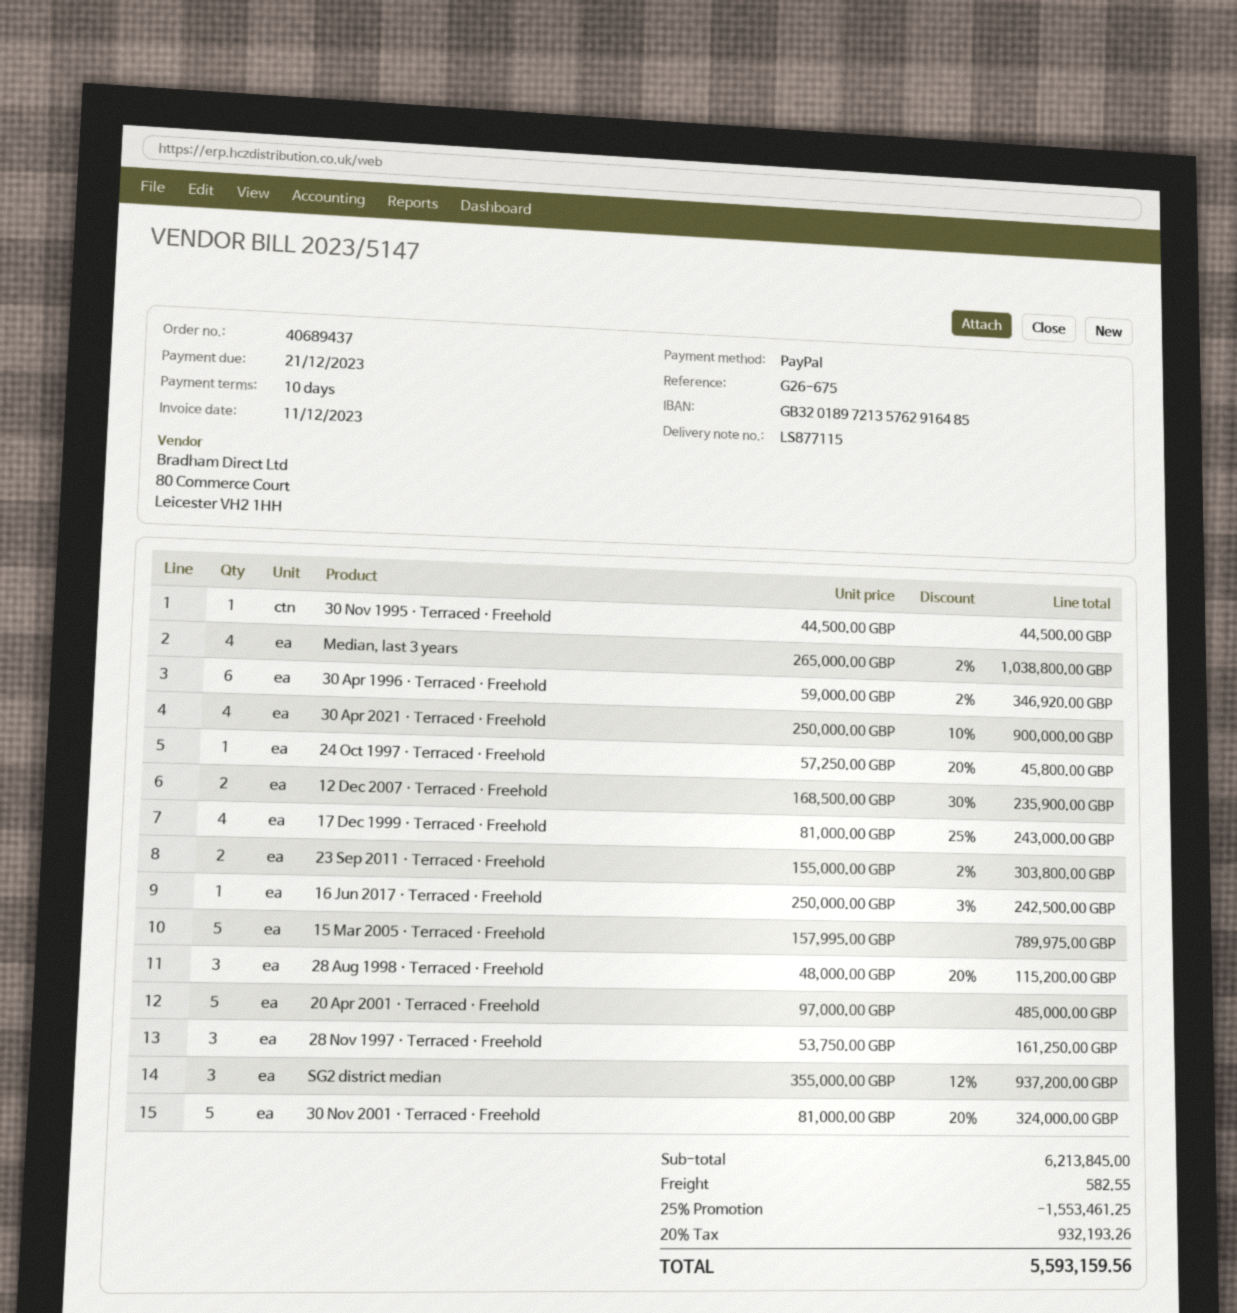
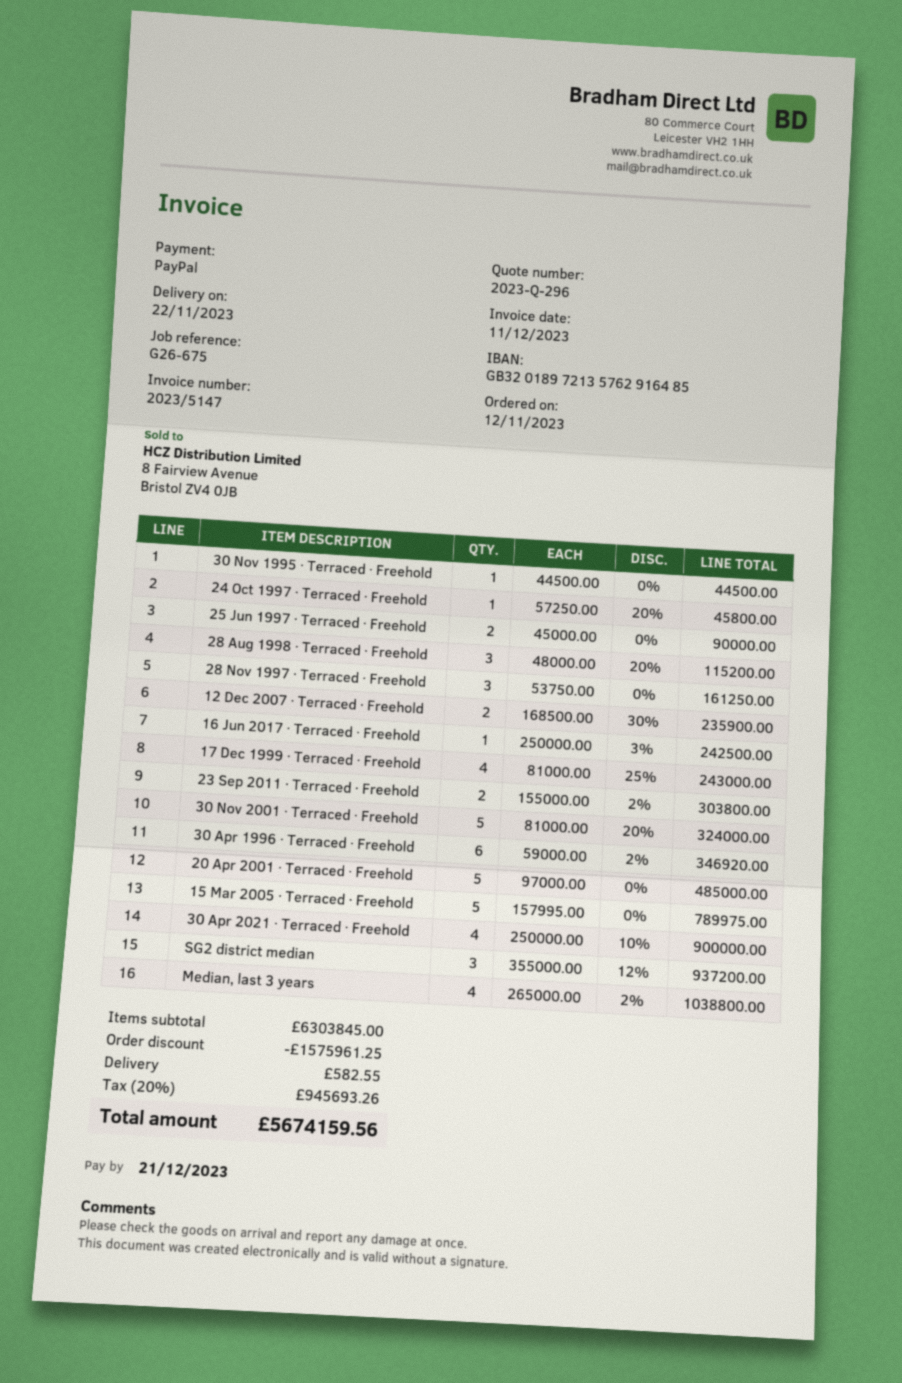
25 Jun 1997 · Terraced · Freehold: none -> 2 x 45000.00 = 90000.00
subtotal: 6213845.00 -> 6303845.00
discount: 1553461.25 -> 1575961.25
tax: 20% = 932193.26 -> 20% = 945693.26
total: 5593159.56 -> 5674159.56

